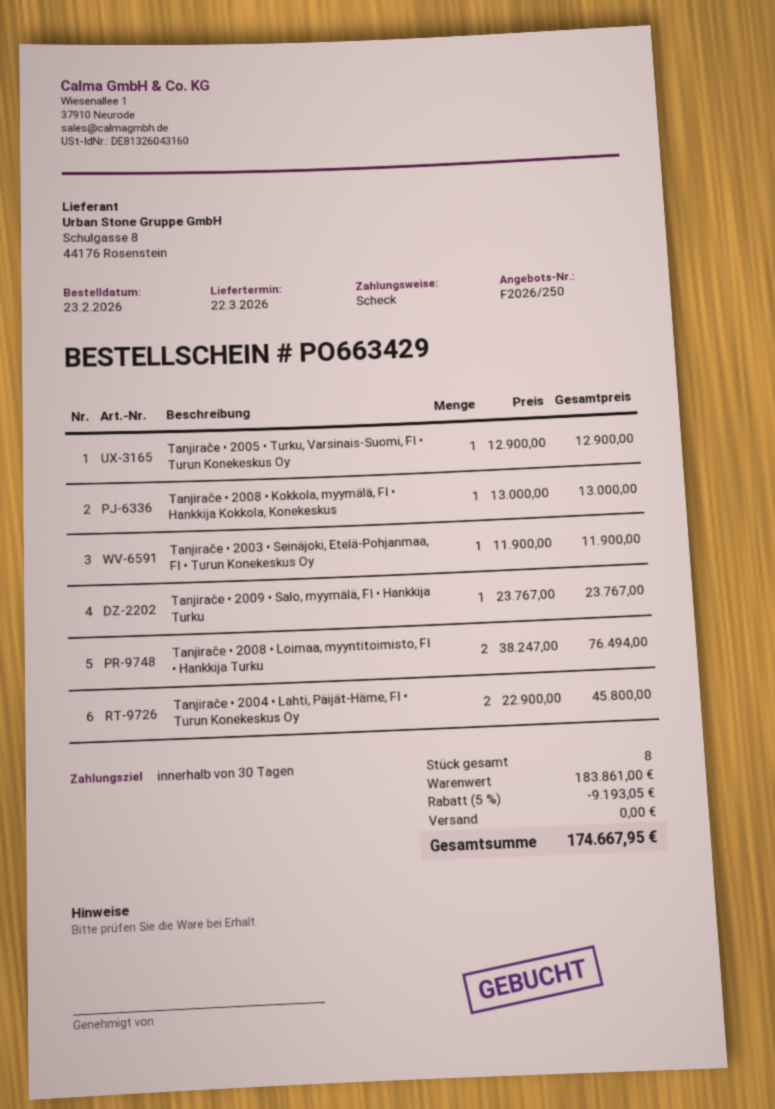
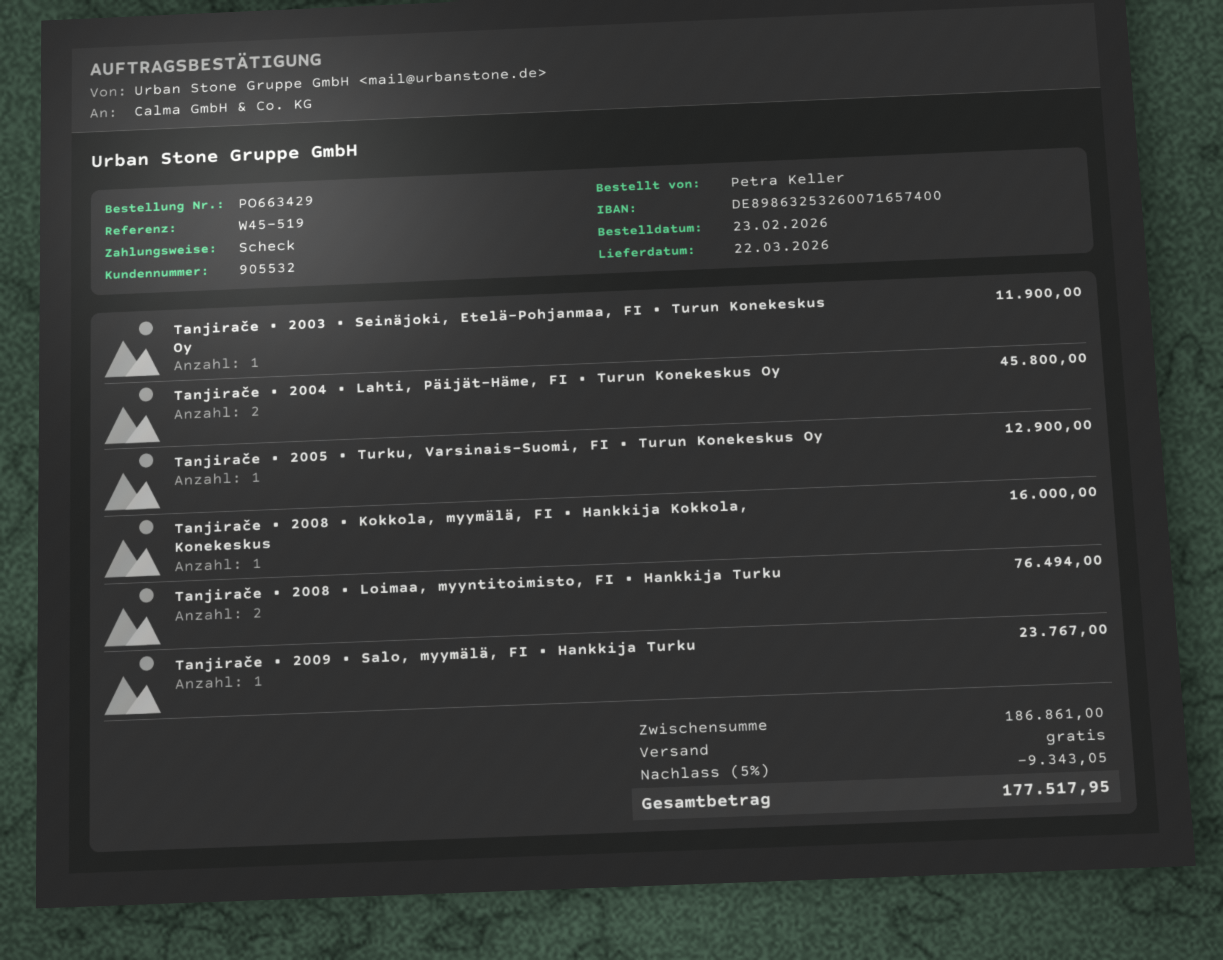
Tanjirače • 2008 • Kokkola, myymälä, FI • Hankkija Kokkola, Konekeskus: 1 for 13000.00 -> 1 for 16000.00
subtotal: 183861.00 -> 186861.00
discount: 5% = 9193.05 -> 5% = 9343.05
total: 174667.95 -> 177517.95

